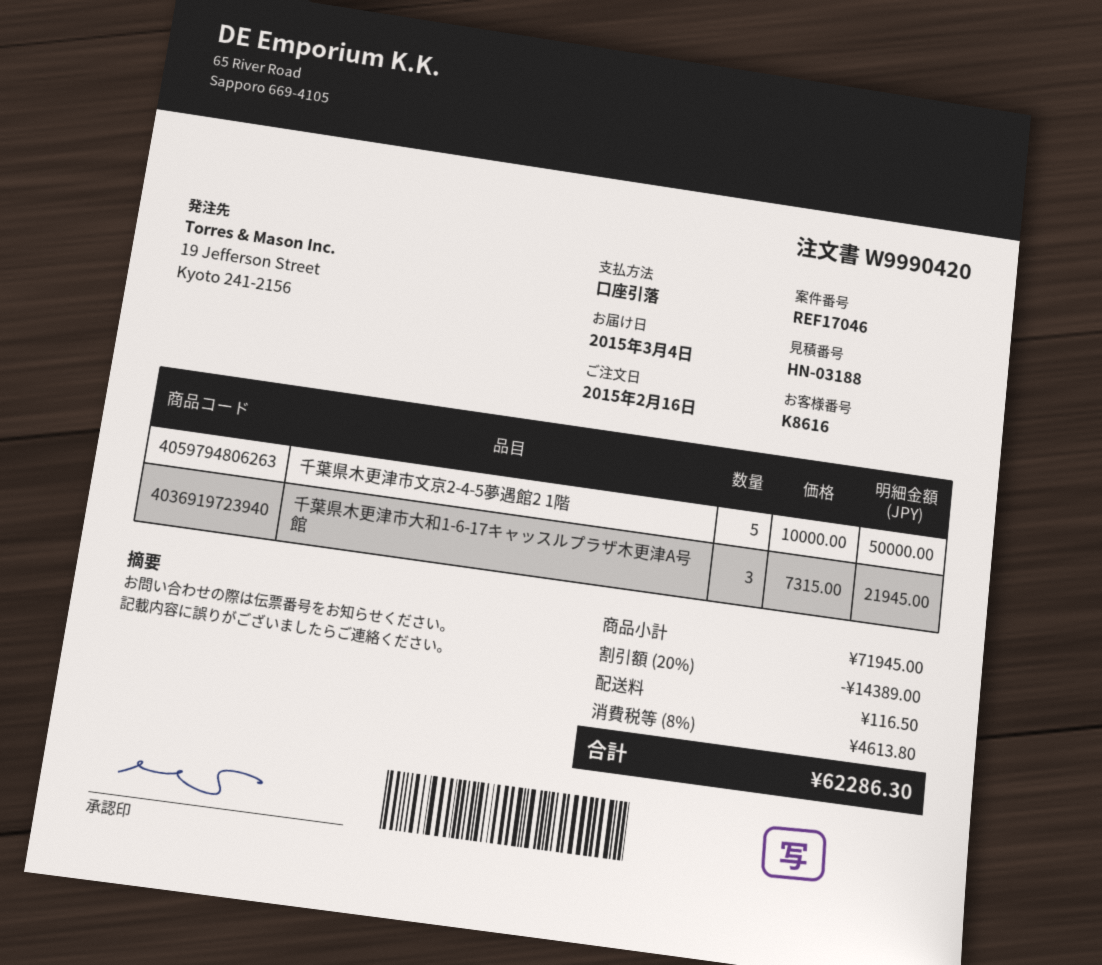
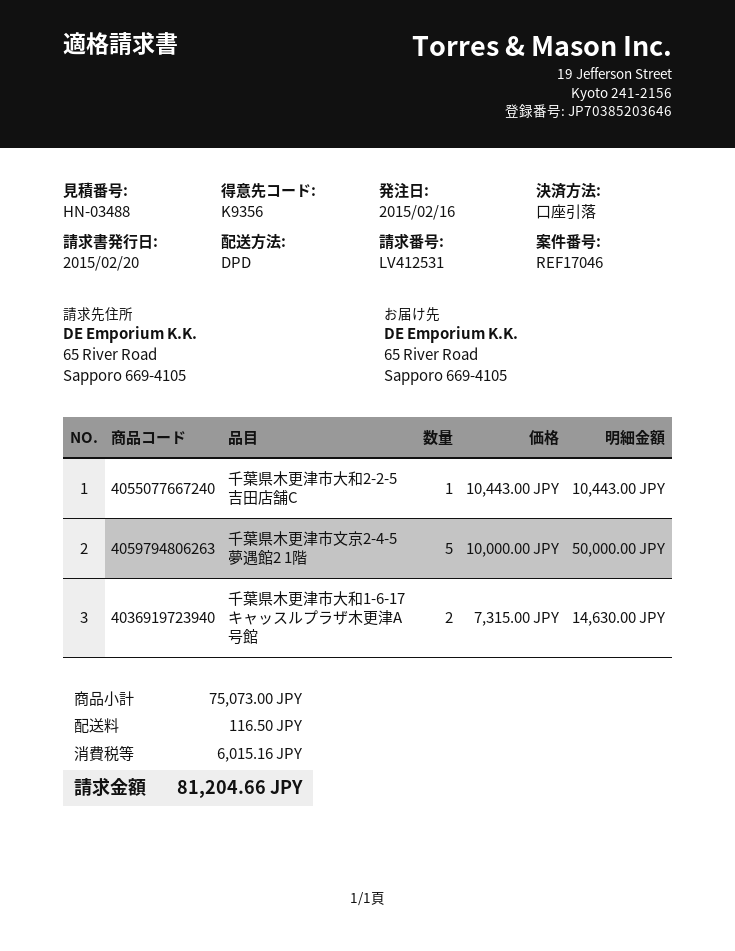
quote number: HN-03188 -> HN-03488
customer number: K8616 -> K9356
千葉県木更津市大和1-6-17キャッスルプラザ木更津A号館: 3 x 7315.00 = 21945.00 -> 2 x 7315.00 = 14630.00
千葉県木更津市大和2-2-5吉田店舗C: none -> 1 x 10443.00 = 10443.00
subtotal: 71945.00 -> 75073.00
discount: 20% = 14389.00 -> none
tax: 4613.80 -> 6015.16
total: 62286.30 -> 81204.66

